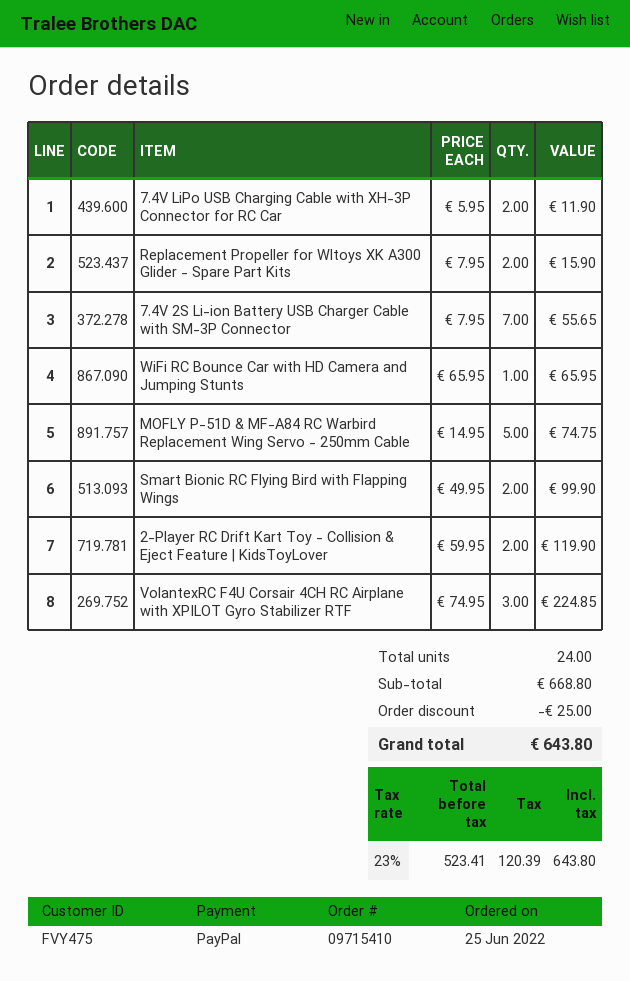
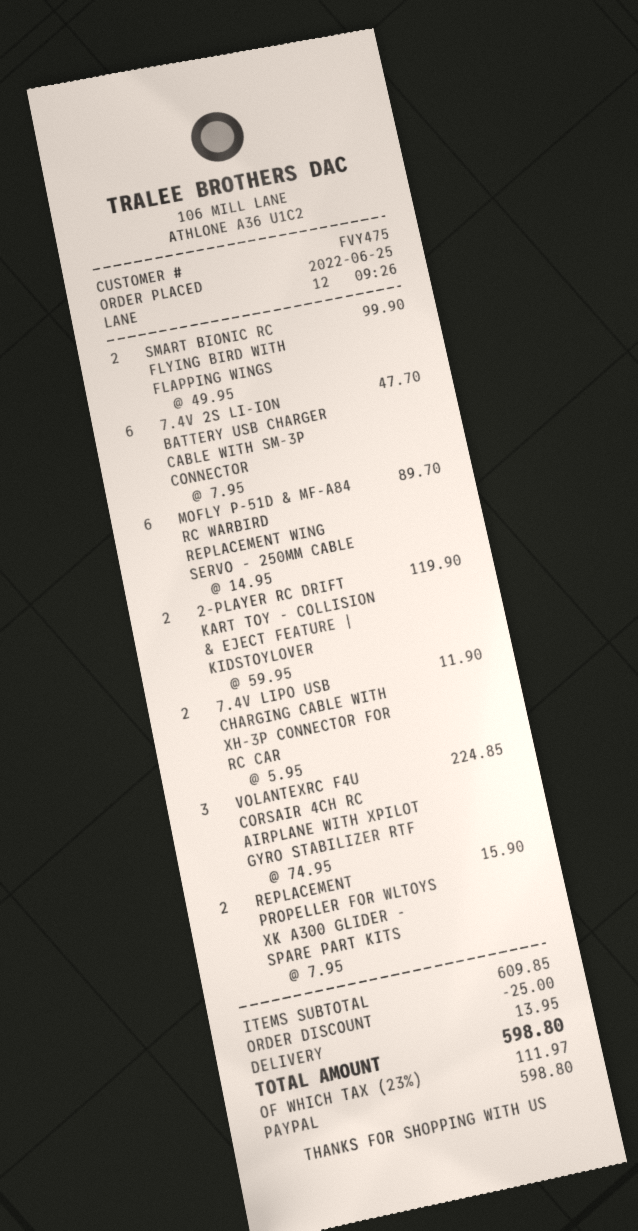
7.4V 2S Li-ion Battery USB Charger Cable with SM-3P Connector: 7 x 7.95 = 55.65 -> 6 x 7.95 = 47.70
WiFi RC Bounce Car with HD Camera and Jumping Stunts: 1 x 65.95 = 65.95 -> none
MOFLY P-51D & MF-A84 RC Warbird Replacement Wing Servo - 250mm Cable: 5 x 14.95 = 74.75 -> 6 x 14.95 = 89.70
subtotal: 668.80 -> 609.85
shipping: none -> 13.95
tax: 23% = 120.39 -> 23% = 111.97
total: 643.80 -> 598.80

